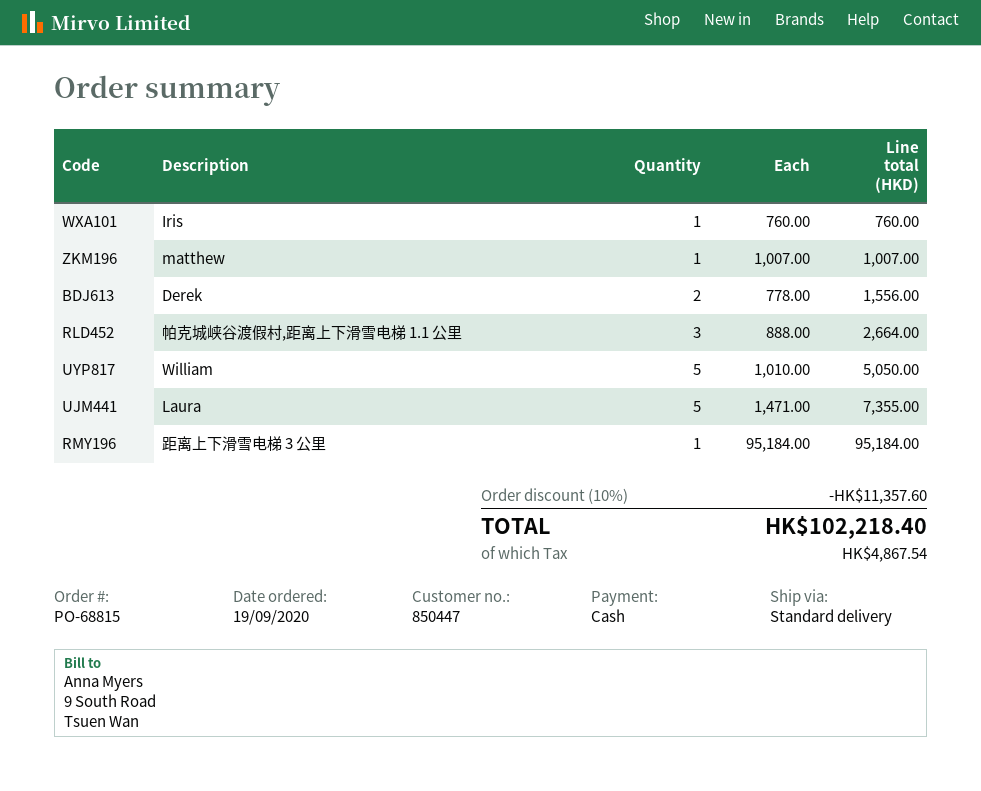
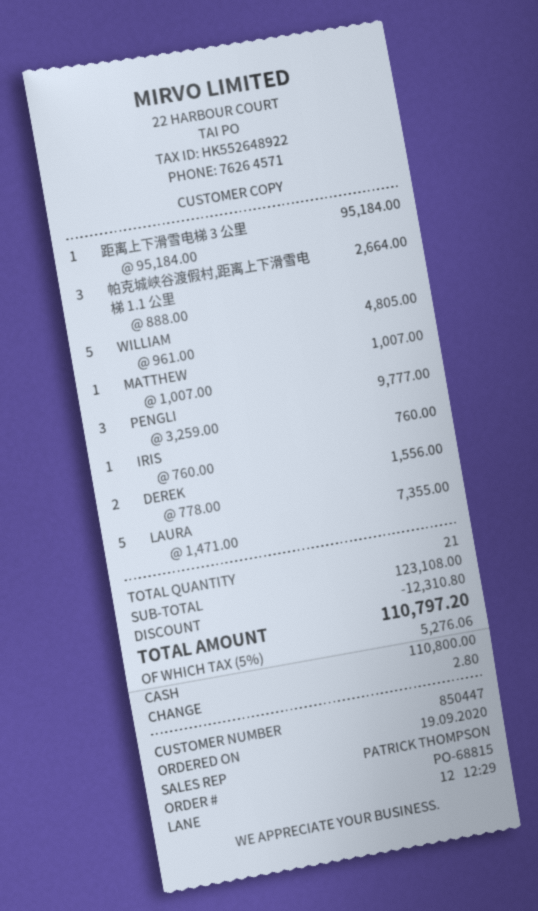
William: 5 x 1010.00 = 5050.00 -> 5 x 961.00 = 4805.00
PENGLI: none -> 3 x 3259.00 = 9777.00
discount: 11357.60 -> 12310.80
tax: 4867.54 -> 5276.06
total: 102218.40 -> 110797.20

